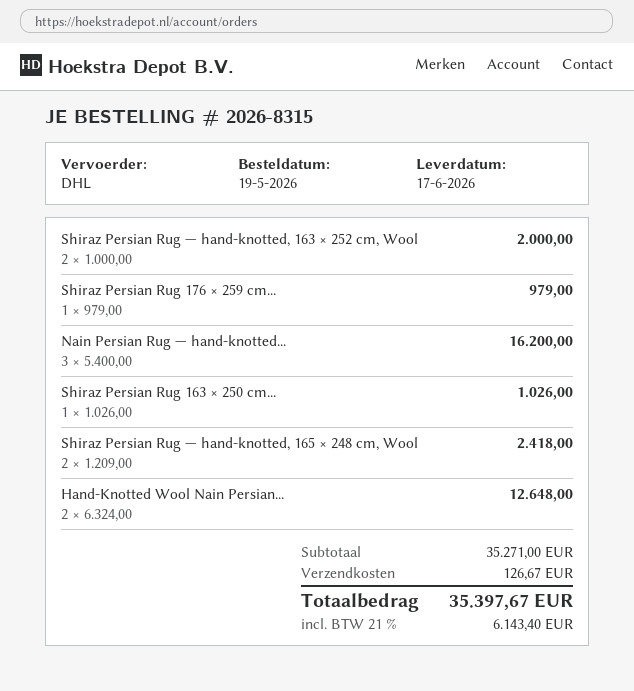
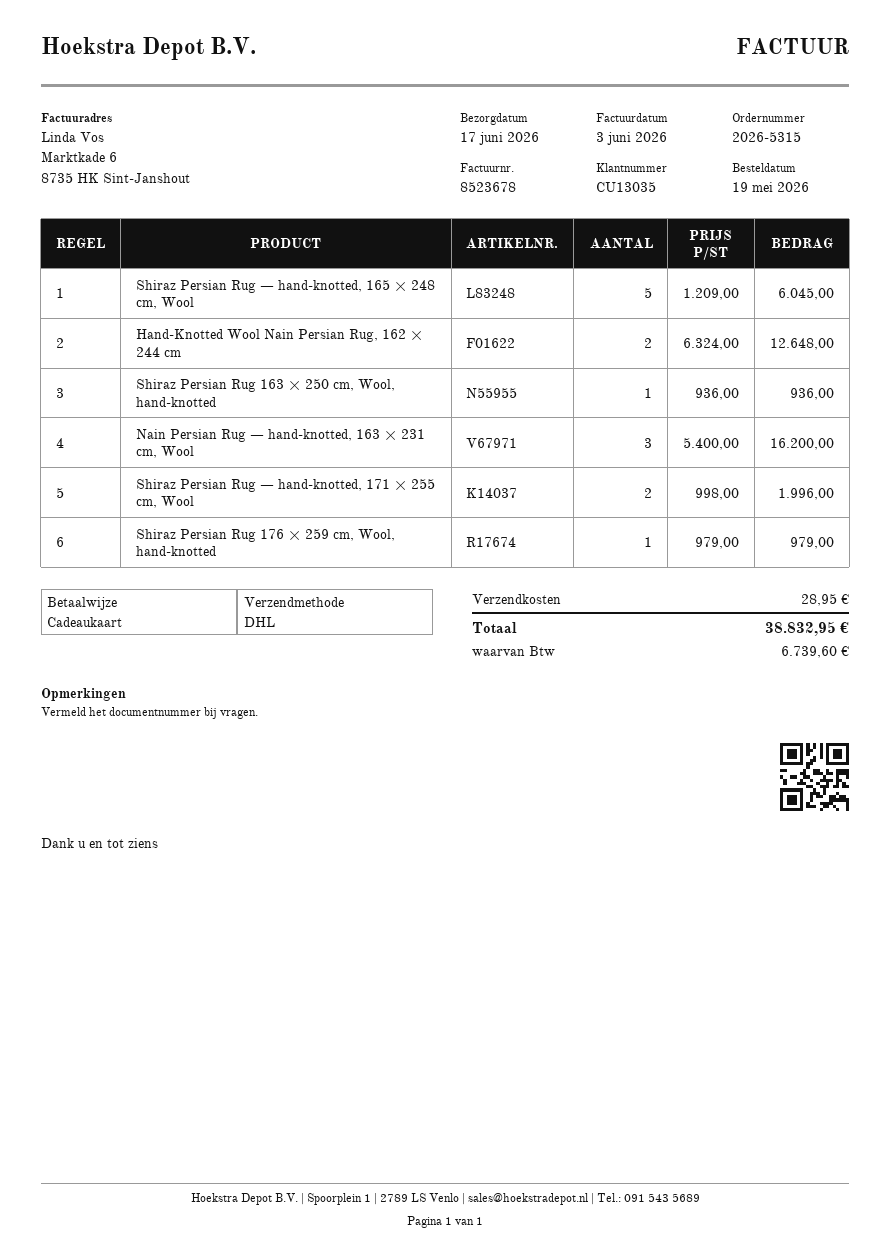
order number: 2026-8315 -> 2026-5315
Shiraz Persian Rug — hand-knotted, 163 × 252 cm, Wool: 2 x 1000.00 = 2000.00 -> none
Shiraz Persian Rug 163 × 250 cm...: 1 x 1026.00 = 1026.00 -> 1 x 936.00 = 936.00
Shiraz Persian Rug — hand-knotted, 165 × 248 cm, Wool: 2 x 1209.00 = 2418.00 -> 5 x 1209.00 = 6045.00
Shiraz Persian Rug — hand-knotted, 171 × 255 cm, Wool: none -> 2 x 998.00 = 1996.00
shipping: 126.67 -> 28.95
tax: 6143.40 -> 6739.60
total: 35397.67 -> 38832.95

